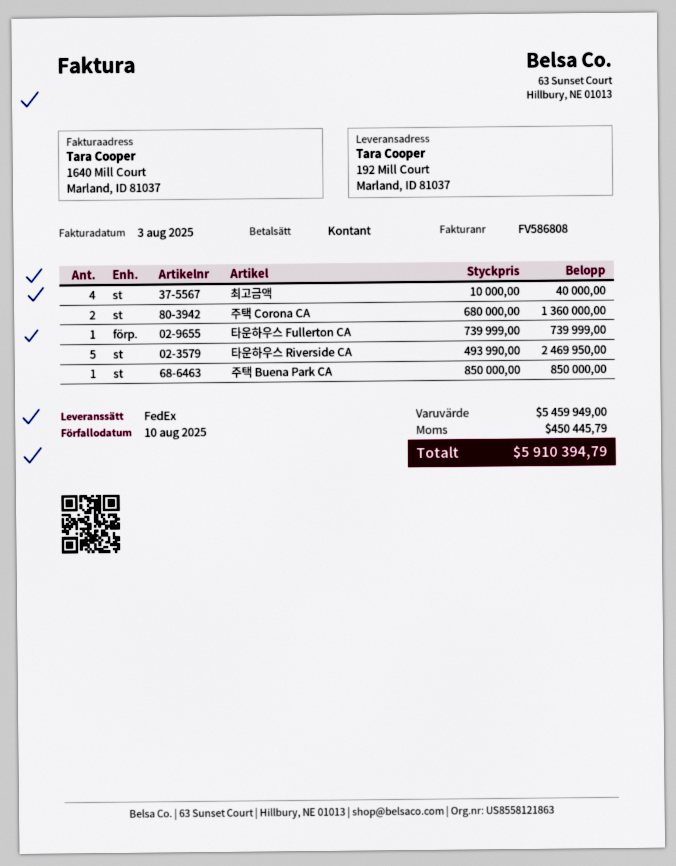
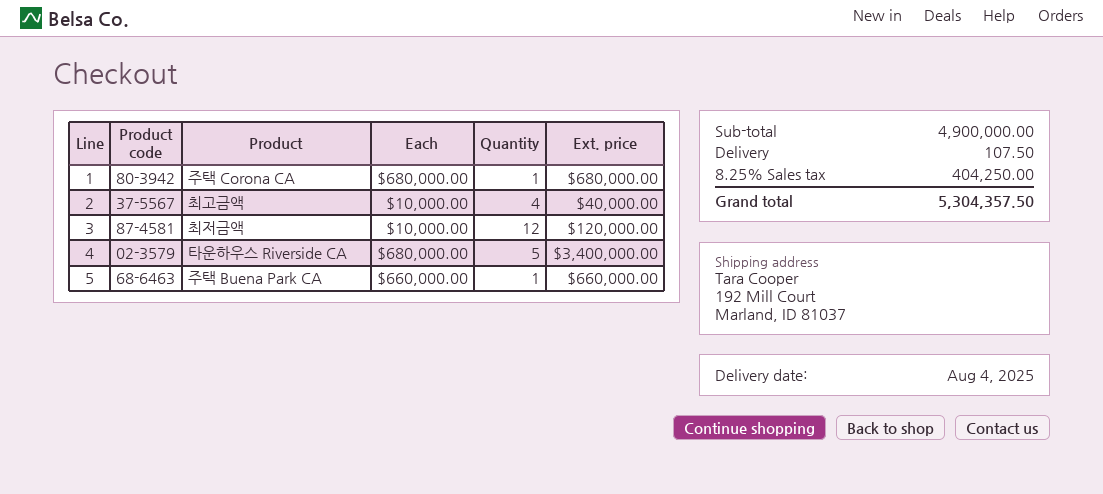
주택 Corona CA: 2 x 680000.00 = 1360000.00 -> 1 x 680000.00 = 680000.00
타운하우스 Fullerton CA: 1 x 739999.00 = 739999.00 -> none
타운하우스 Riverside CA: 5 x 493990.00 = 2469950.00 -> 5 x 680000.00 = 3400000.00
주택 Buena Park CA: 1 x 850000.00 = 850000.00 -> 1 x 660000.00 = 660000.00
최저금액: none -> 12 x 10000.00 = 120000.00
subtotal: 5459949.00 -> 4900000.00
shipping: none -> 107.50
tax: 450445.79 -> 404250.00
total: 5910394.79 -> 5304357.50

